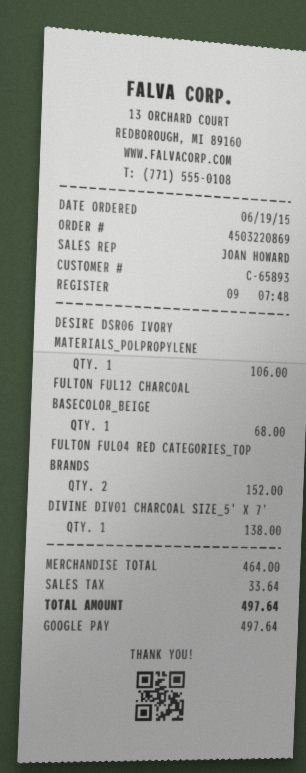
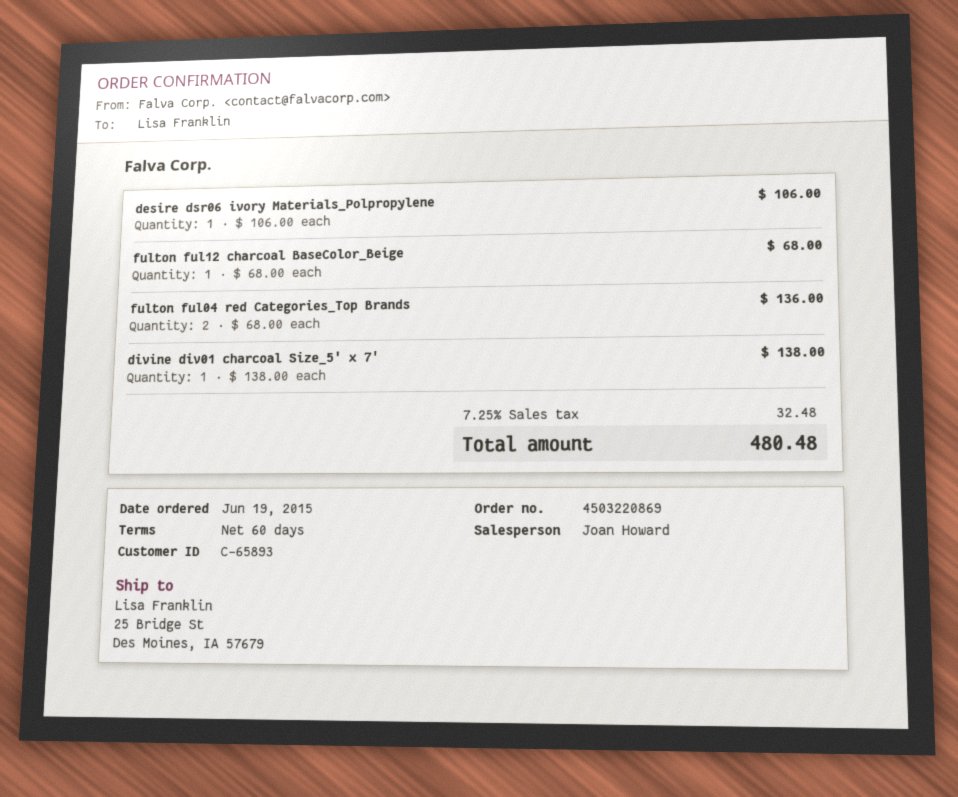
FULTON FUL04 RED CATEGORIES_TOP BRANDS: 2 for 152.00 -> 2 for 136.00
tax: 33.64 -> 32.48
total: 497.64 -> 480.48

